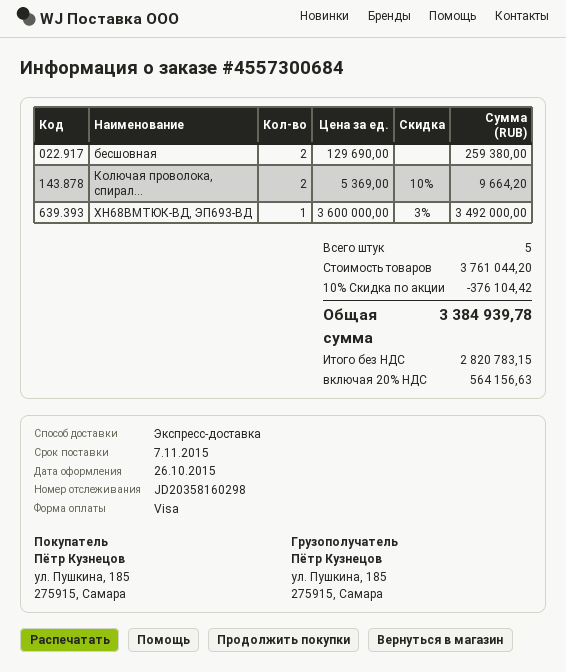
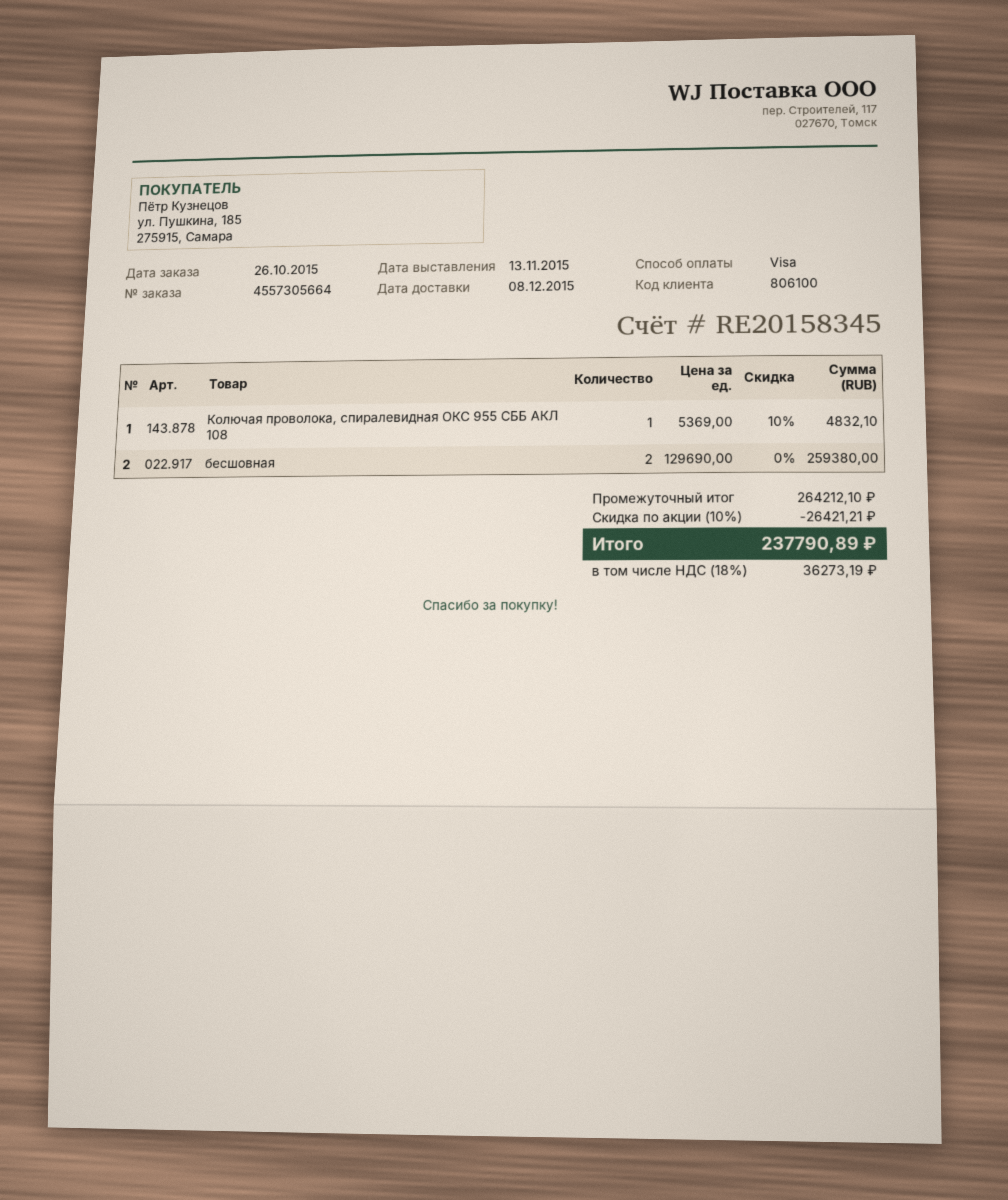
order number: 4557300684 -> 4557305664
delivery date: 2015-11-07 -> 2015-12-08
Колючая проволока, спирал...: 2 x 5369.00 - 10% = 9664.20 -> 1 x 5369.00 - 10% = 4832.10
ХН68ВМТЮК-ВД, ЭП693-ВД: 1 x 3600000.00 - 3% = 3492000.00 -> none
subtotal: 3761044.20 -> 264212.10
discount: 10% = 376104.42 -> 10% = 26421.21
tax: 20% = 564156.63 -> 18% = 36273.19
total: 3384939.78 -> 237790.89

